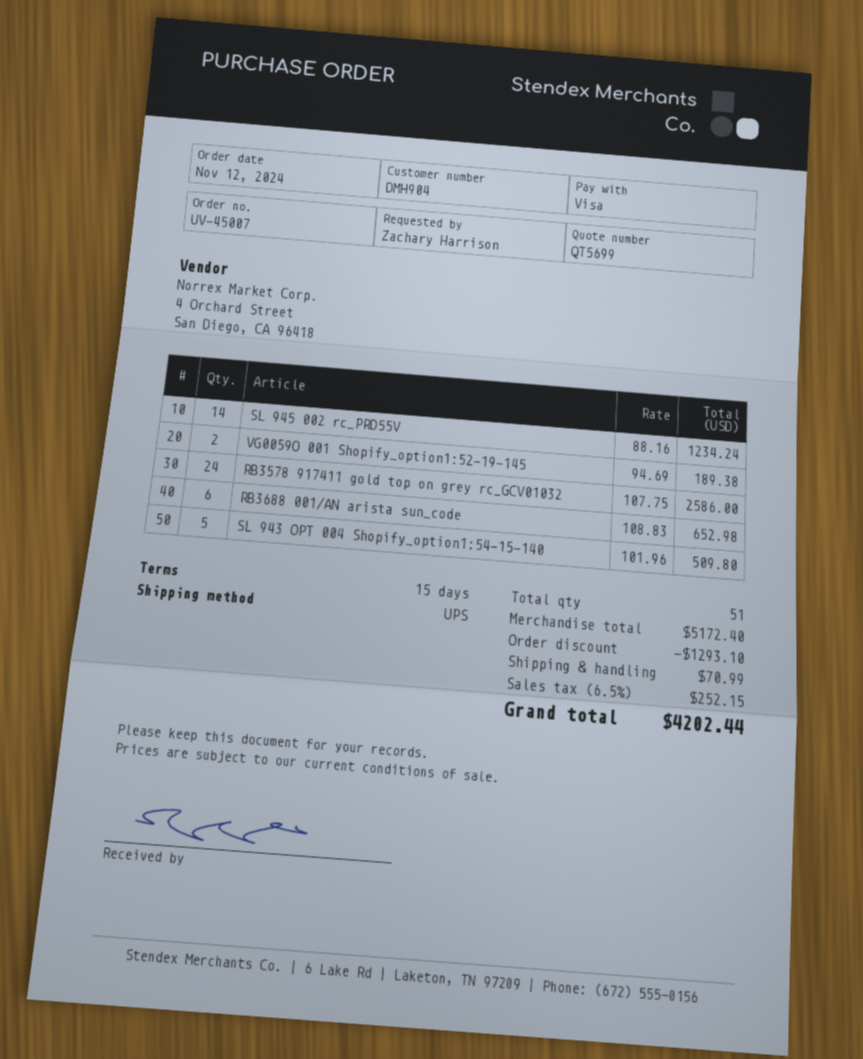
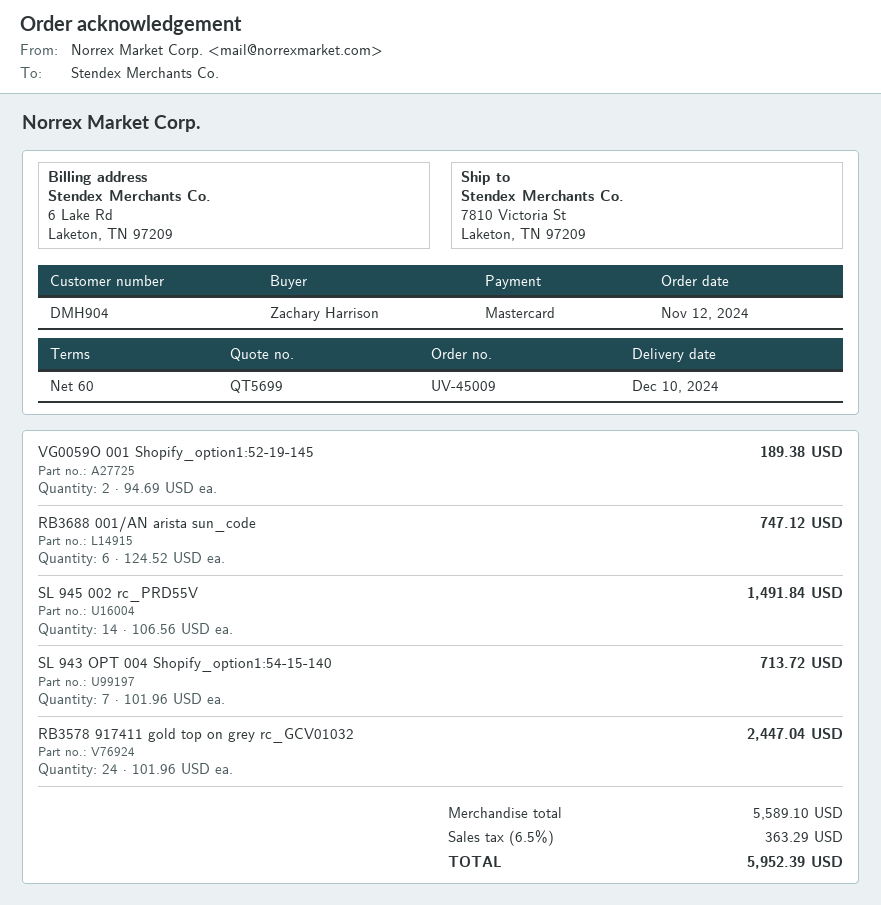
order number: UV-45007 -> UV-45009
payment terms: 15 days -> 60 days
payment method: Visa -> Mastercard
SL 945 002 rc_PRD55V: 14 x 88.16 = 1234.24 -> 14 x 106.56 = 1491.84
RB3578 917411 gold top on grey rc_GCV01032: 24 x 107.75 = 2586.00 -> 24 x 101.96 = 2447.04
RB3688 001/AN arista sun_code: 6 x 108.83 = 652.98 -> 6 x 124.52 = 747.12
SL 943 OPT 004 Shopify_option1:54-15-140: 5 x 101.96 = 509.80 -> 7 x 101.96 = 713.72
subtotal: 5172.40 -> 5589.10
discount: 1293.10 -> none
shipping: 70.99 -> none
tax: 6.5% = 252.15 -> 6.5% = 363.29
total: 4202.44 -> 5952.39

